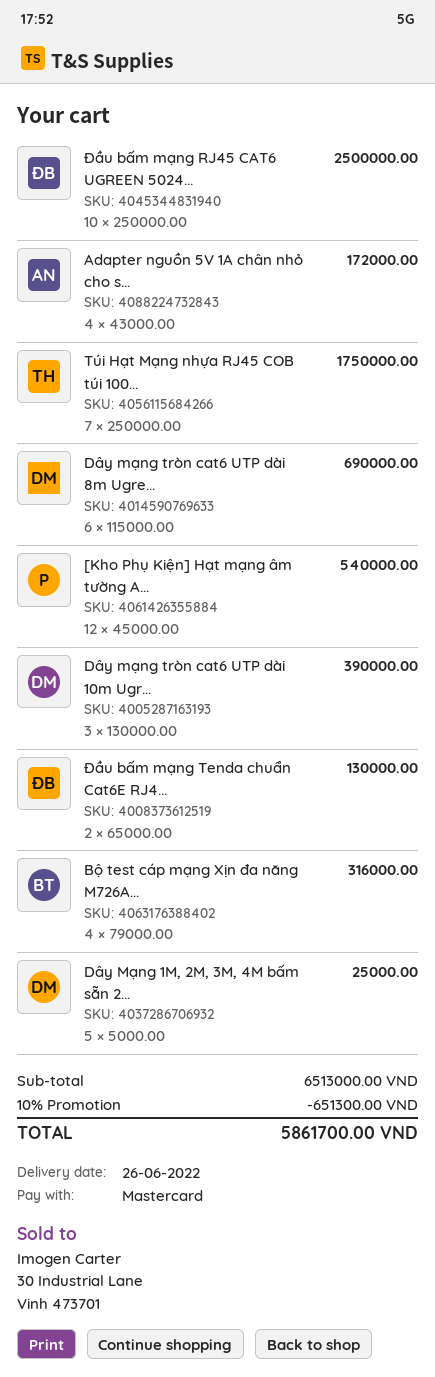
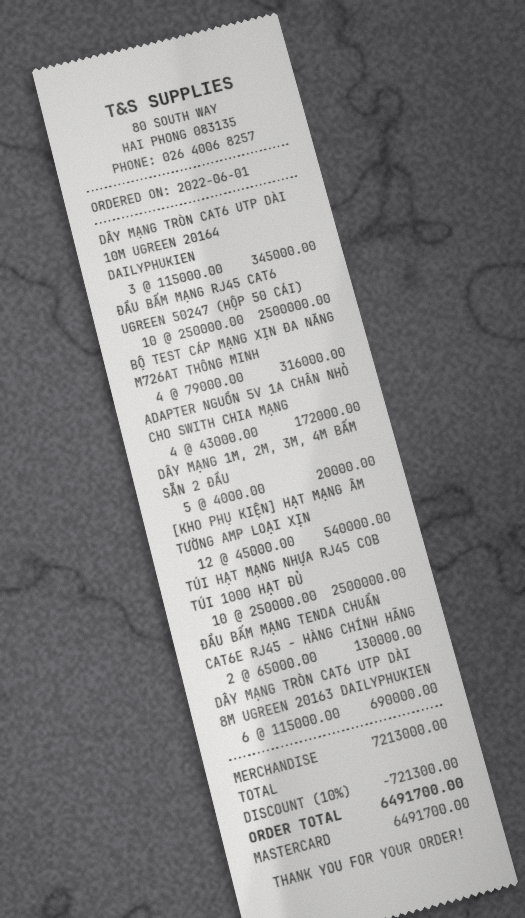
Túi Hạt Mạng nhựa RJ45 COB túi 100...: 7 x 250000.00 = 1750000.00 -> 10 x 250000.00 = 2500000.00
Dây mạng tròn cat6 UTP dài 10m Ugr...: 3 x 130000.00 = 390000.00 -> 3 x 115000.00 = 345000.00
Dây Mạng 1M, 2M, 3M, 4M bấm sẵn 2...: 5 x 5000.00 = 25000.00 -> 5 x 4000.00 = 20000.00
subtotal: 6513000.00 -> 7213000.00
discount: 10% = 651300.00 -> 10% = 721300.00
total: 5861700.00 -> 6491700.00

